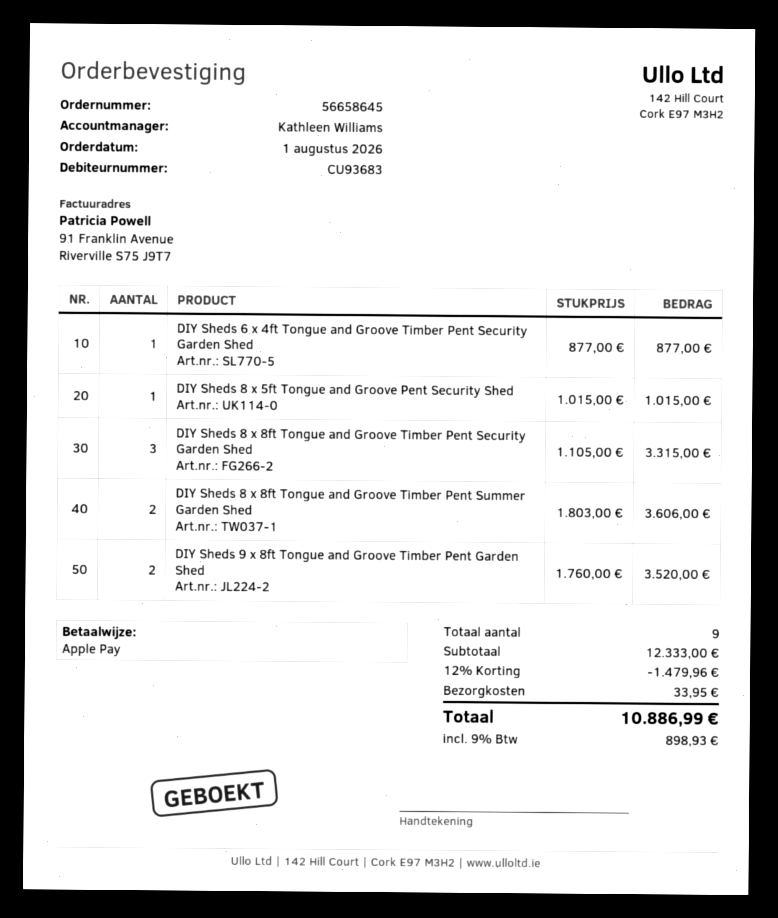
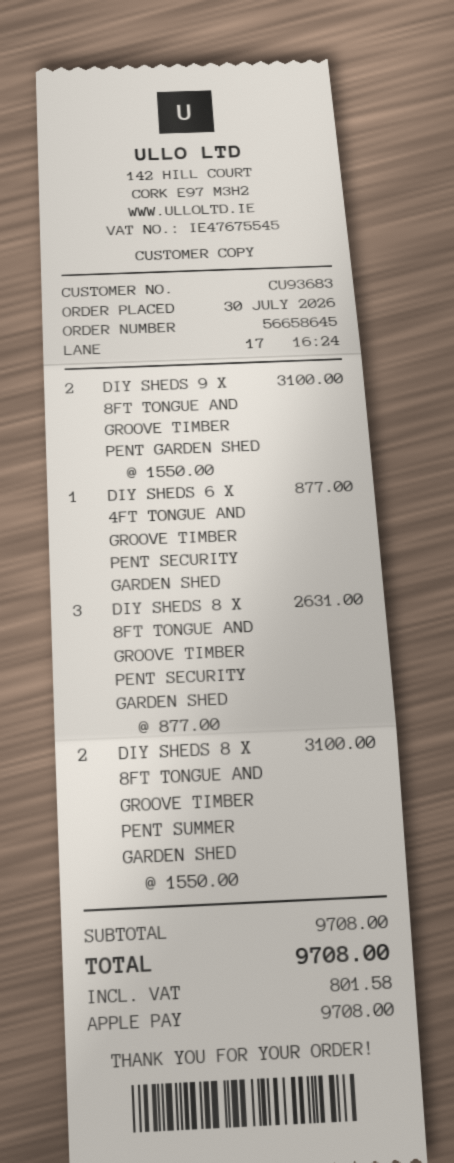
order date: 2026-08-01 -> 2026-07-30
DIY Sheds 8 x 5ft Tongue and Groove Pent Security Shed: 1 x 1015.00 = 1015.00 -> none
DIY Sheds 8 x 8ft Tongue and Groove Timber Pent Security Garden Shed: 3 x 1105.00 = 3315.00 -> 3 x 877.00 = 2631.00
DIY Sheds 8 x 8ft Tongue and Groove Timber Pent Summer Garden Shed: 2 x 1803.00 = 3606.00 -> 2 x 1550.00 = 3100.00
DIY Sheds 9 x 8ft Tongue and Groove Timber Pent Garden Shed: 2 x 1760.00 = 3520.00 -> 2 x 1550.00 = 3100.00
subtotal: 12333.00 -> 9708.00
discount: 12% = 1479.96 -> none
shipping: 33.95 -> none
tax: 898.93 -> 801.58
total: 10886.99 -> 9708.00

